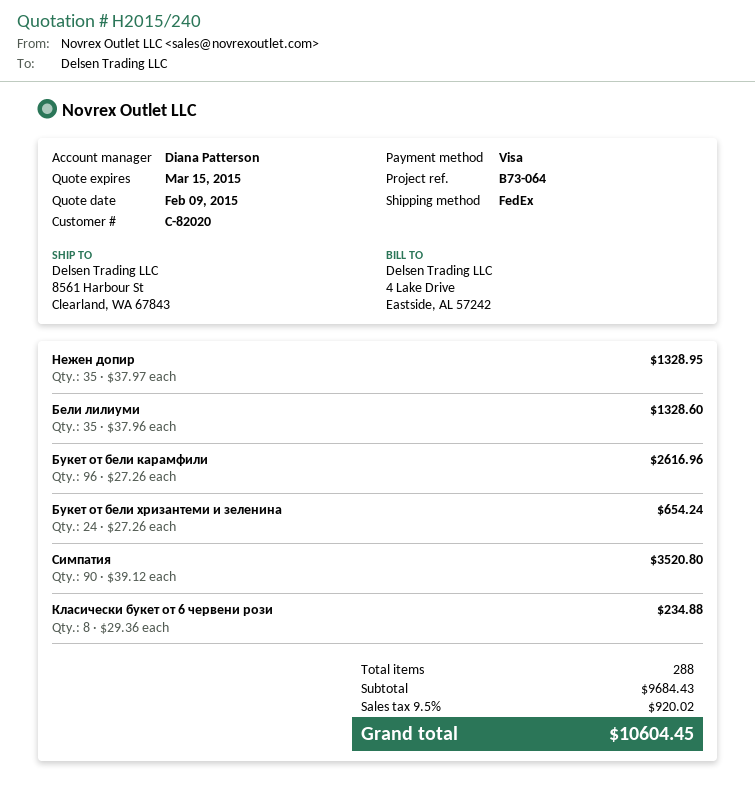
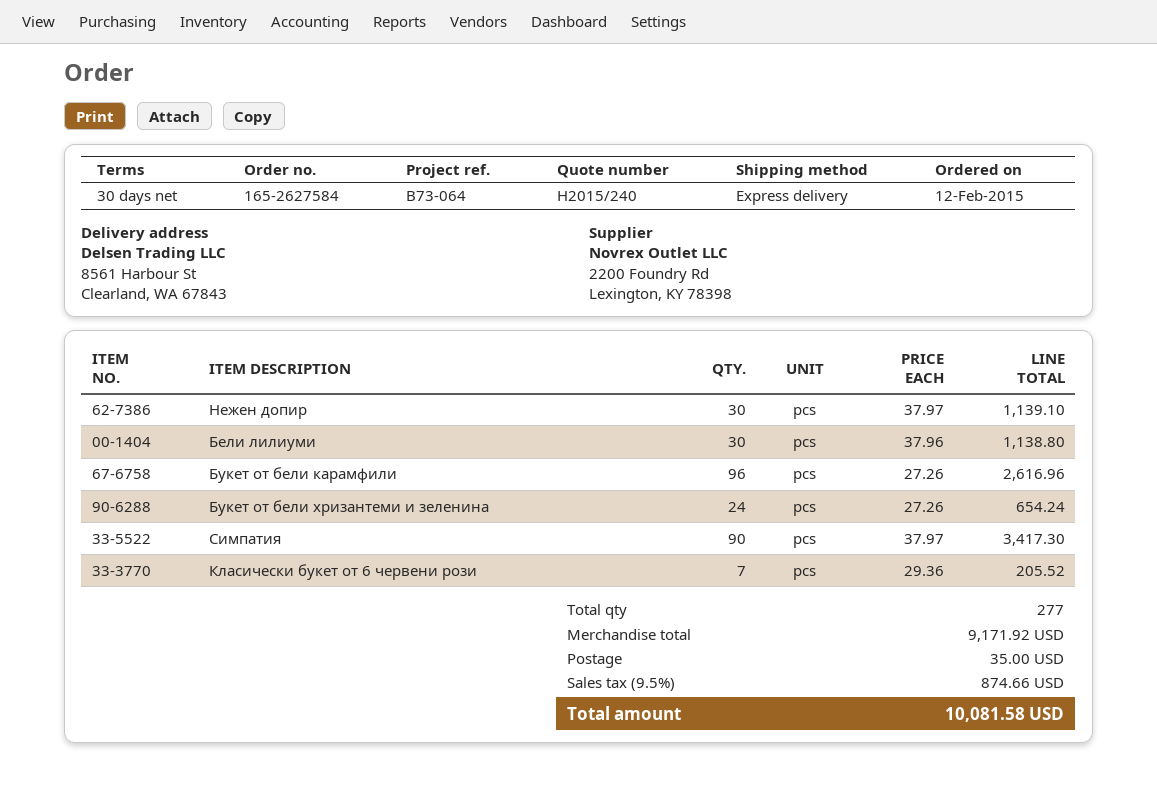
shipping method: FedEx -> express
Нежен допир: 35 x 37.97 = 1328.95 -> 30 x 37.97 = 1139.10
Бели лилиуми: 35 x 37.96 = 1328.60 -> 30 x 37.96 = 1138.80
Симпатия: 90 x 39.12 = 3520.80 -> 90 x 37.97 = 3417.30
Класически букет от 6 червени рози: 8 x 29.36 = 234.88 -> 7 x 29.36 = 205.52
total quantity: 288 -> 277
subtotal: 9684.43 -> 9171.92
shipping: none -> 35.00
tax: 9.5% = 920.02 -> 9.5% = 874.66
total: 10604.45 -> 10081.58

